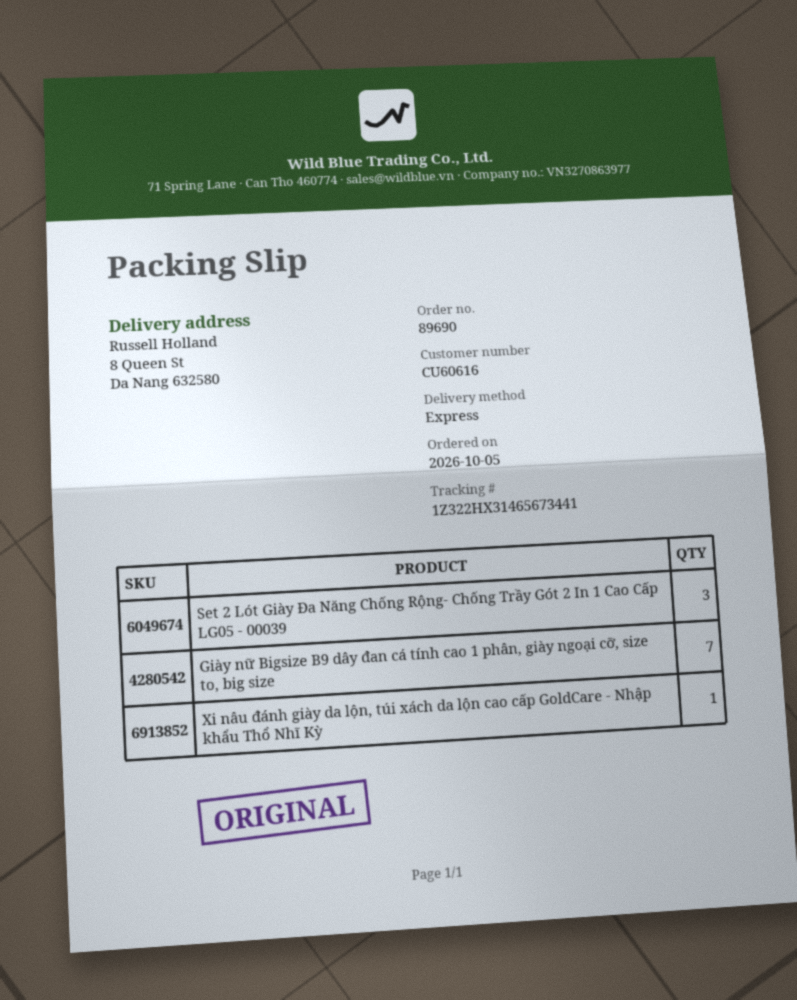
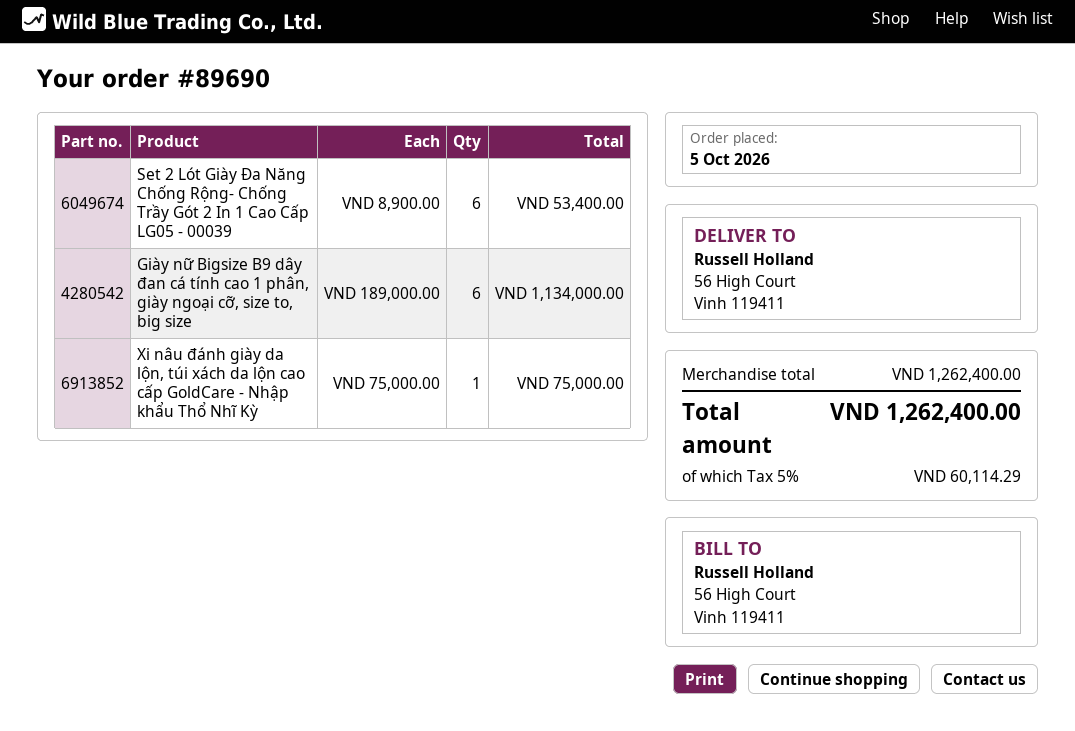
ship to: 8 Queen St, Da Nang 632580 -> 56 High Court, Vinh 119411
Set 2 Lót Giày Đa Năng Chống Rộng- Chống Trầy Gót 2 In 1 Cao Cấp LG05 - 00039: 3 -> 6
Giày nữ Bigsize B9 dây đan cá tính cao 1 phân, giày ngoại cỡ, size to, big size: 7 -> 6

